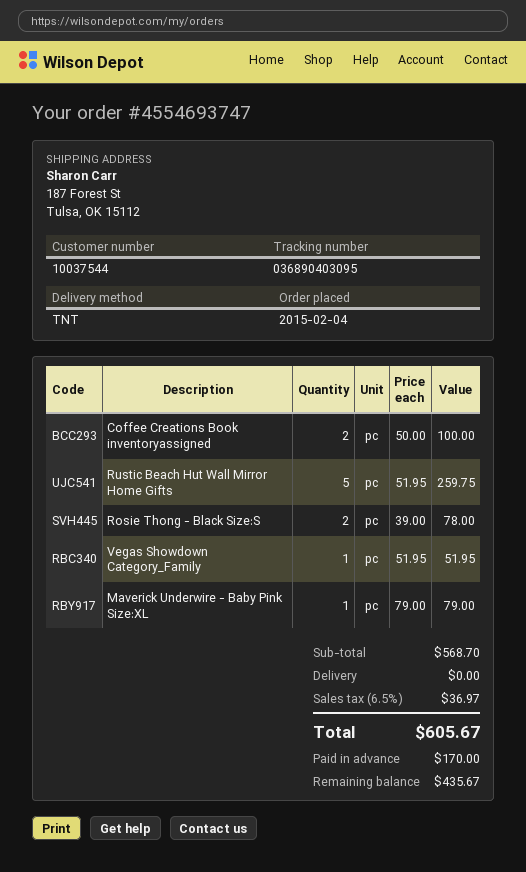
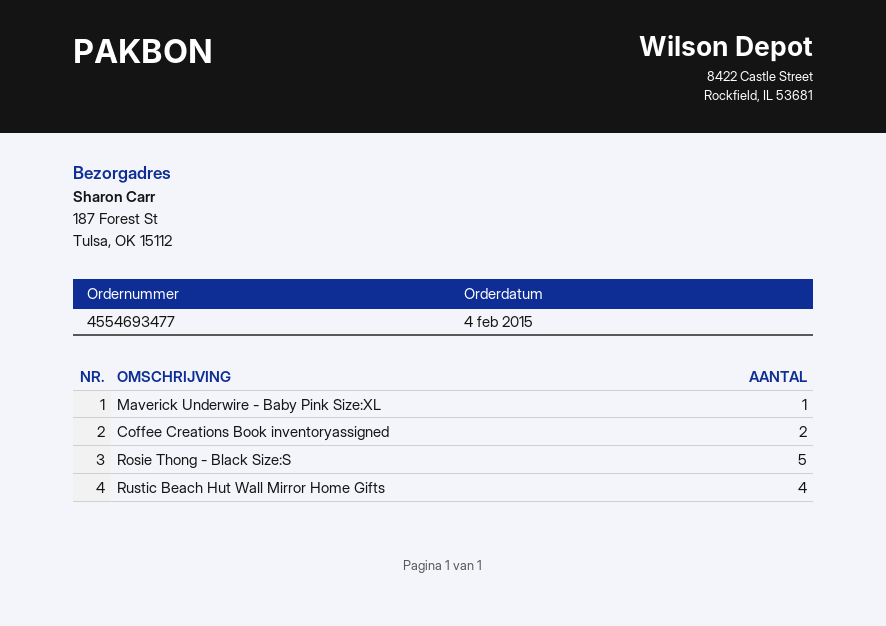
order number: 4554693747 -> 4554693477
Rustic Beach Hut Wall Mirror Home Gifts: 5 -> 4
Rosie Thong - Black Size:S: 2 -> 5
Vegas Showdown Category_Family: 1 -> none

